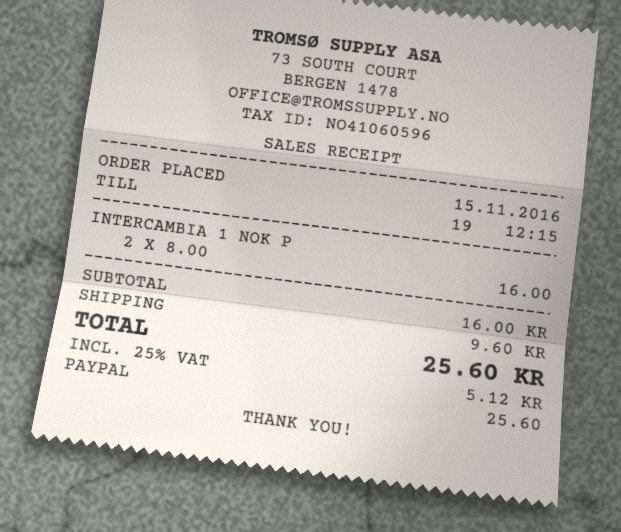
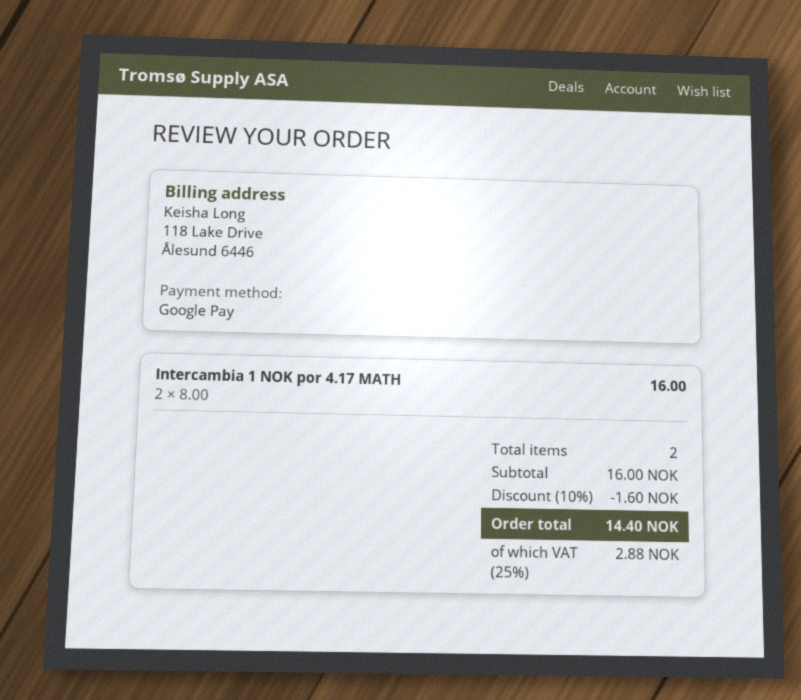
payment method: PayPal -> Google Pay
discount: none -> 10% = 1.60
shipping: 9.60 -> none
tax: 25% = 5.12 -> 25% = 2.88
total: 25.60 -> 14.40

